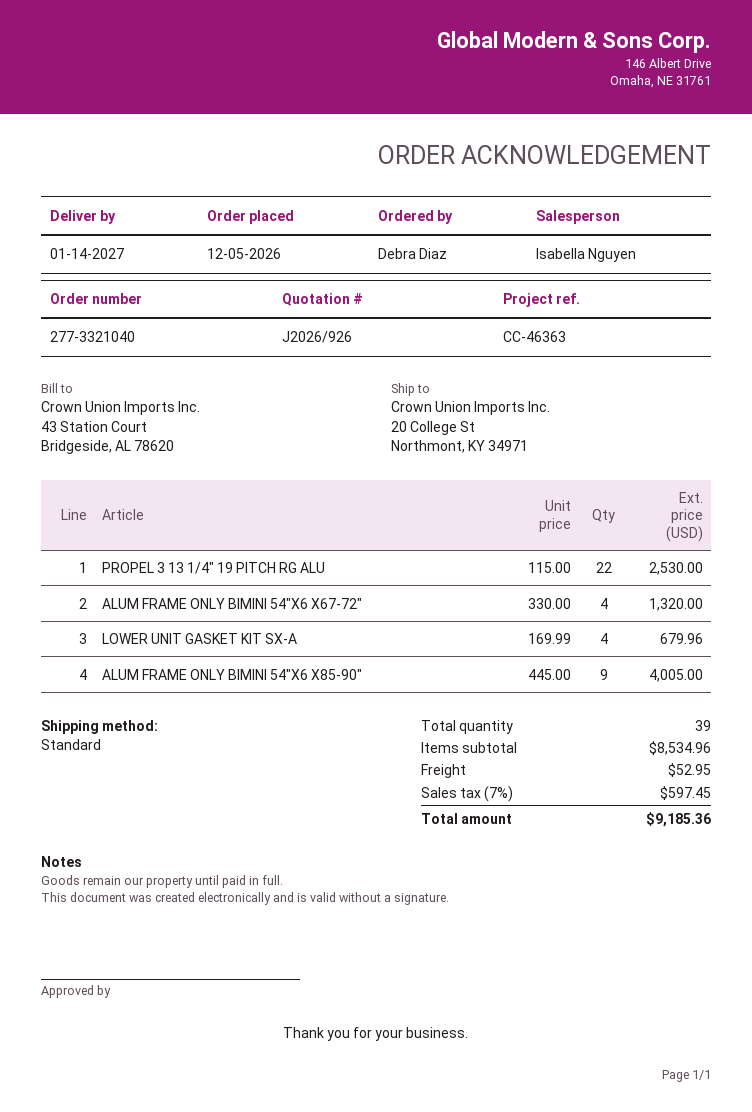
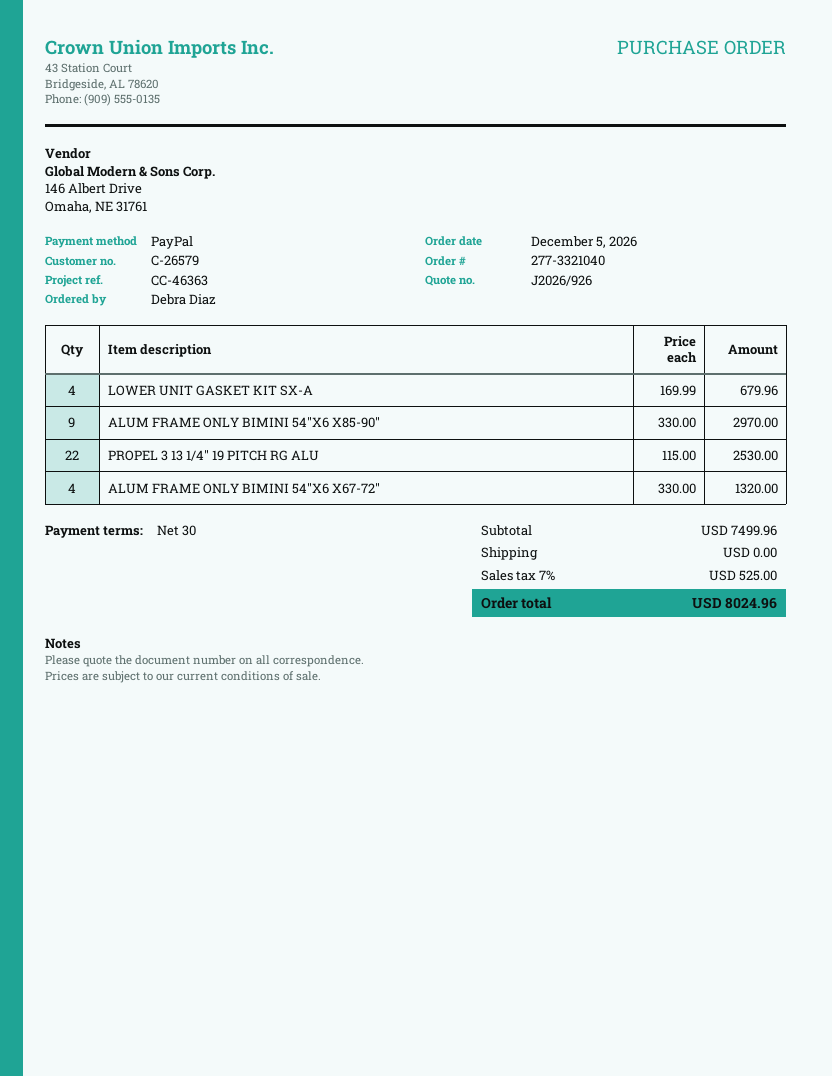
ALUM FRAME ONLY BIMINI 54"X6 X85-90": 9 x 445.00 = 4005.00 -> 9 x 330.00 = 2970.00
subtotal: 8534.96 -> 7499.96
shipping: 52.95 -> 0.00
tax: 7% = 597.45 -> 7% = 525.00
total: 9185.36 -> 8024.96

